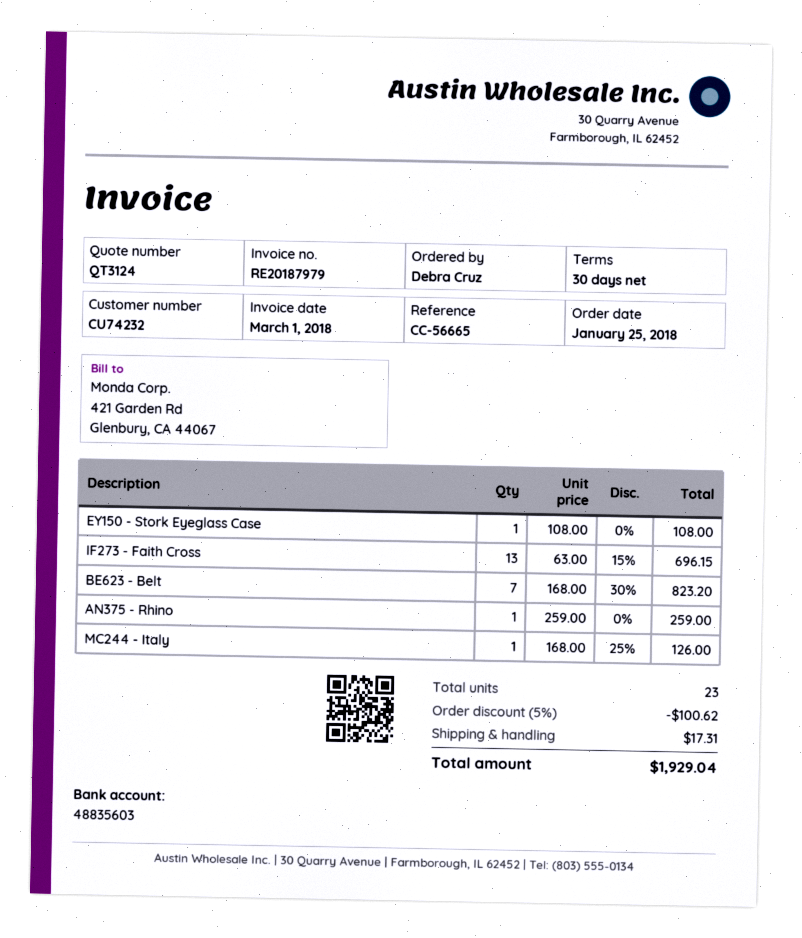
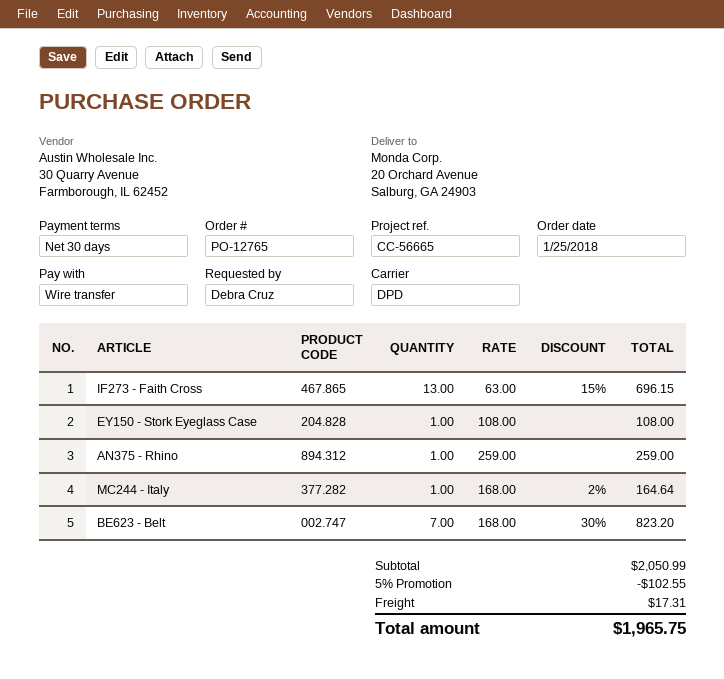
MC244 - Italy: 1 x 168.00 - 25% = 126.00 -> 1 x 168.00 - 2% = 164.64
discount: 5% = 100.62 -> 5% = 102.55
total: 1929.04 -> 1965.75

